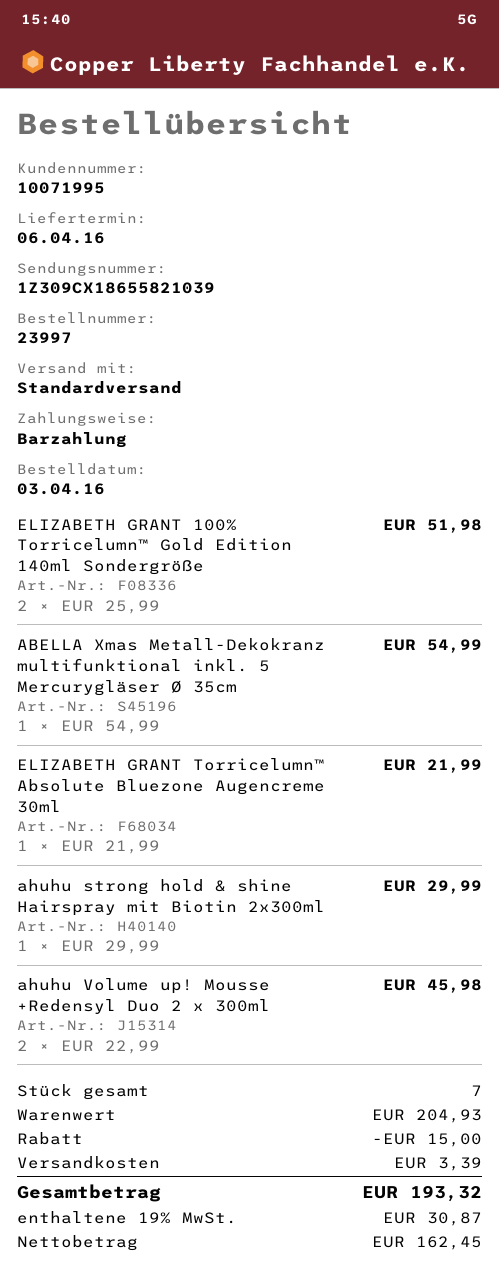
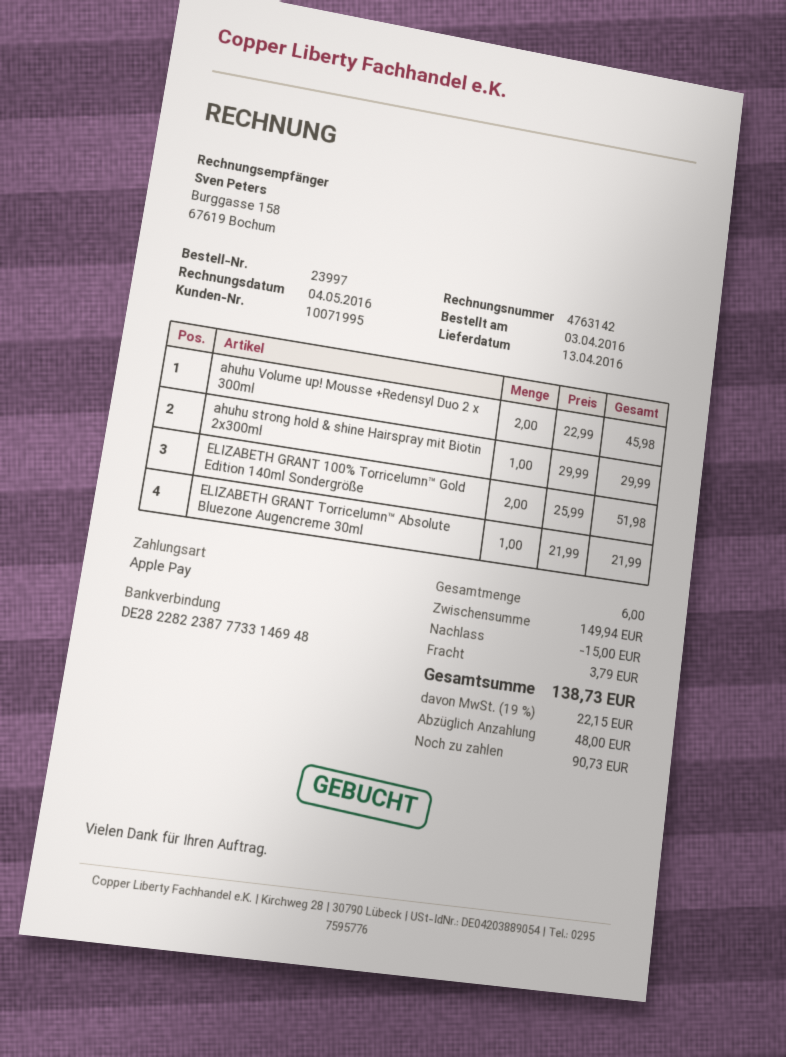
delivery date: 2016-04-06 -> 2016-04-13
payment method: cash -> Apple Pay
ABELLA Xmas Metall-Dekokranz multifunktional inkl. 5 Mercurygläser Ø 35cm: 1 x 54.99 = 54.99 -> none
total quantity: 7 -> 6
subtotal: 204.93 -> 149.94
shipping: 3.39 -> 3.79
tax: 19% = 30.87 -> 19% = 22.15
total: 193.32 -> 138.73

